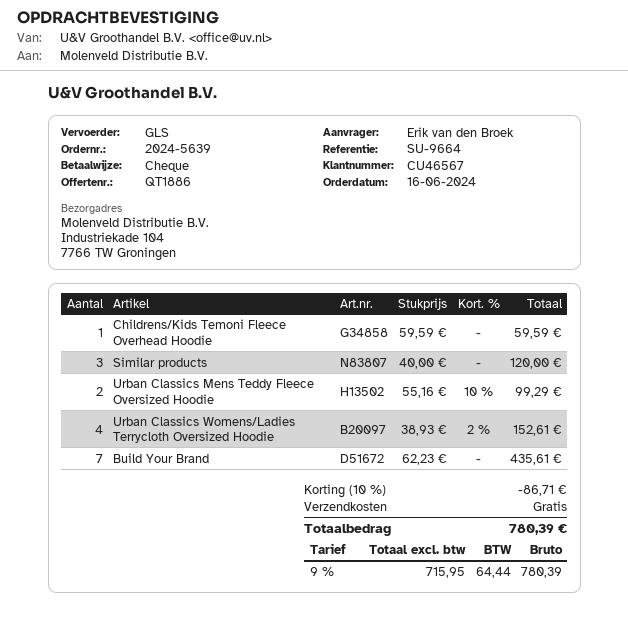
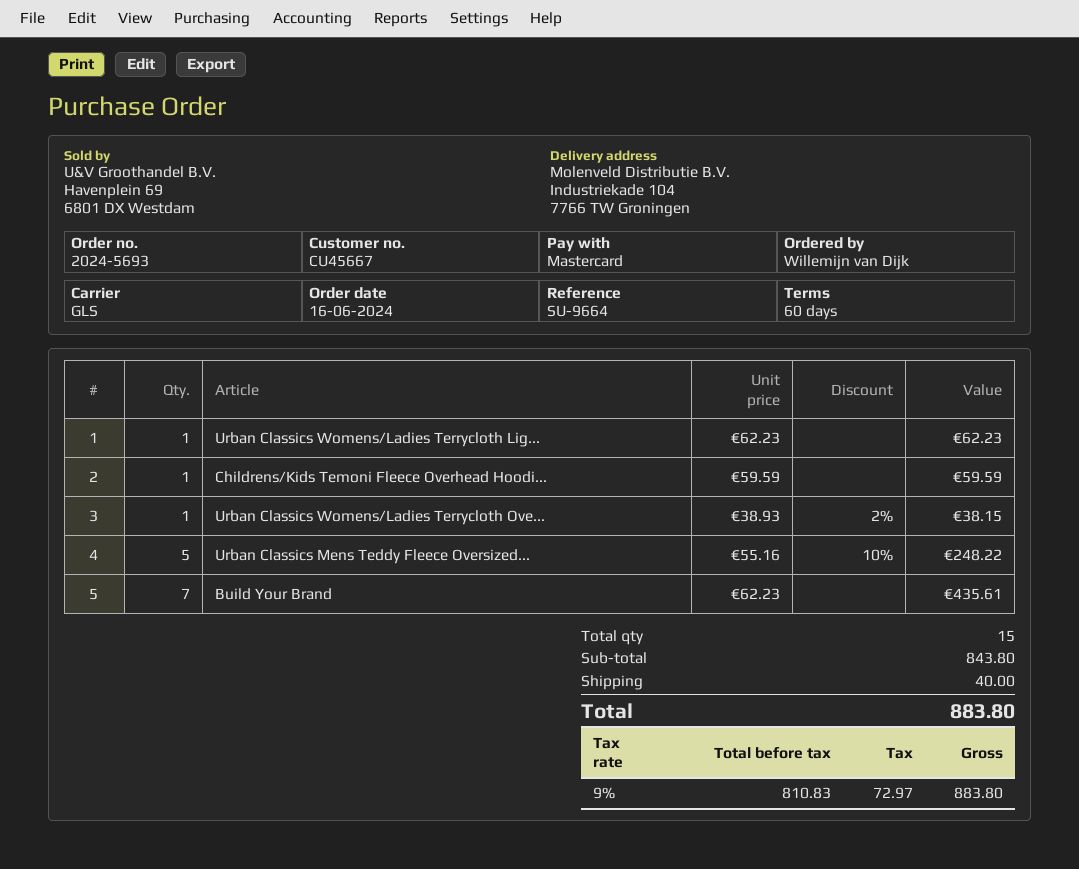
order number: 2024-5639 -> 2024-5693
customer number: CU46567 -> CU45667
ordered by: Erik van den Broek -> Willemijn van Dijk
payment method: cheque -> Mastercard
Similar products: 3 x 40.00 = 120.00 -> none
Urban Classics Mens Teddy Fleece Oversized Hoodie: 2 x 55.16 - 10% = 99.29 -> 5 x 55.16 - 10% = 248.22
Urban Classics Womens/Ladies Terrycloth Oversized Hoodie: 4 x 38.93 - 2% = 152.61 -> 1 x 38.93 - 2% = 38.15
Urban Classics Womens/Ladies Terrycloth Lig...: none -> 1 x 62.23 = 62.23
discount: 10% = 86.71 -> none
shipping: 0.00 -> 40.00
net: 715.95 -> 810.83
tax: 9% = 64.44 -> 9% = 72.97
total: 780.39 -> 883.80

